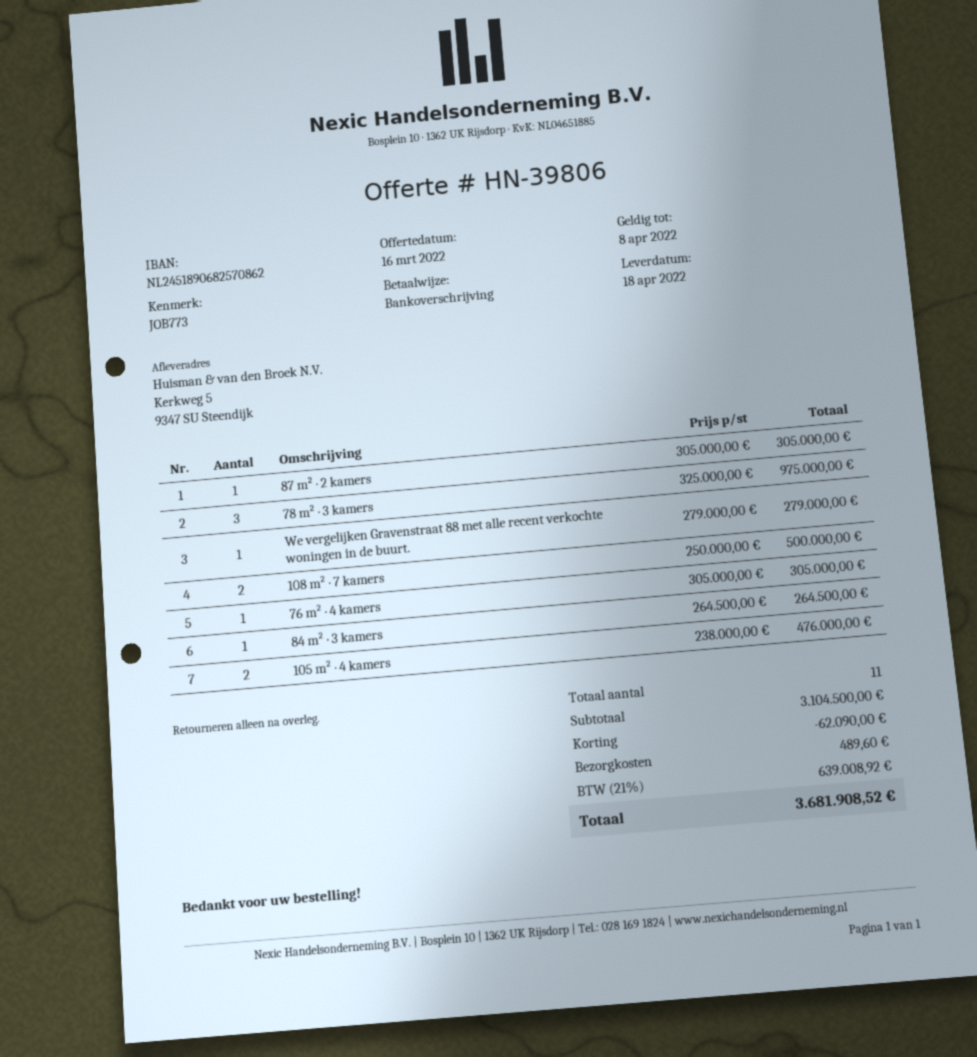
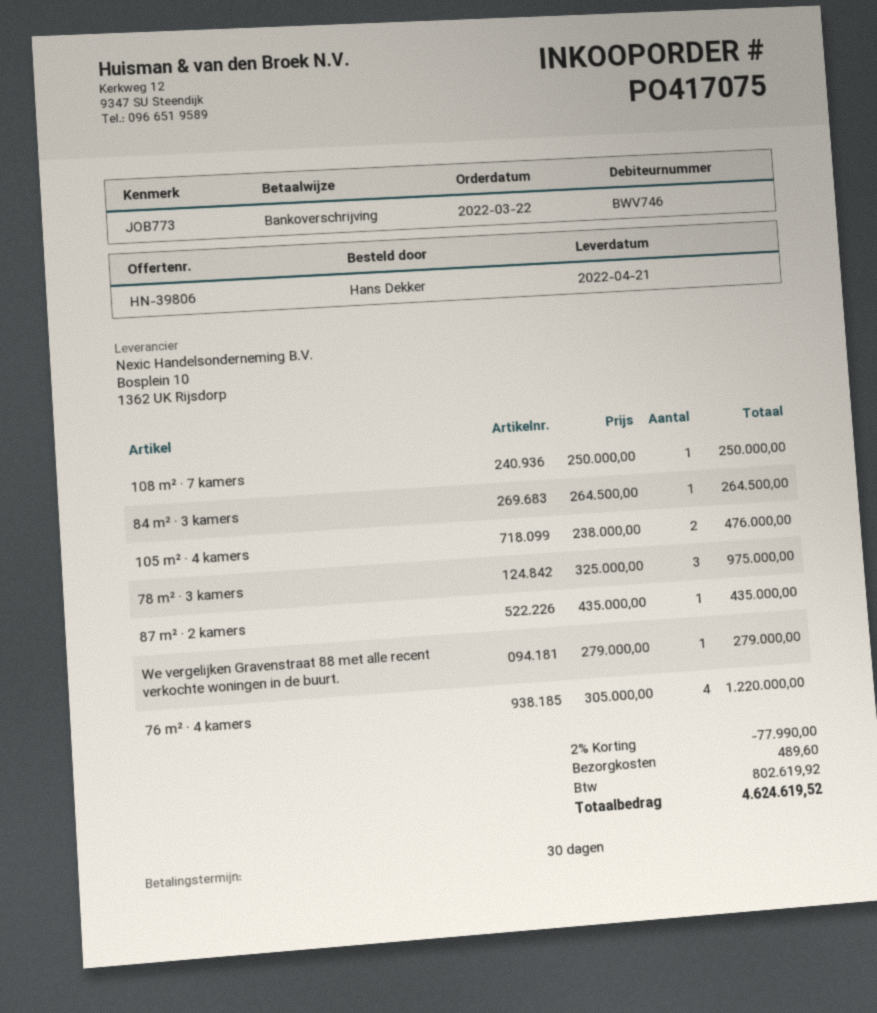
delivery date: 2022-04-18 -> 2022-04-21
87 m² · 2 kamers: 1 x 305000.00 = 305000.00 -> 1 x 435000.00 = 435000.00
108 m² · 7 kamers: 2 x 250000.00 = 500000.00 -> 1 x 250000.00 = 250000.00
76 m² · 4 kamers: 1 x 305000.00 = 305000.00 -> 4 x 305000.00 = 1220000.00
discount: 62090.00 -> 77990.00
tax: 639008.92 -> 802619.92
total: 3681908.52 -> 4624619.52

